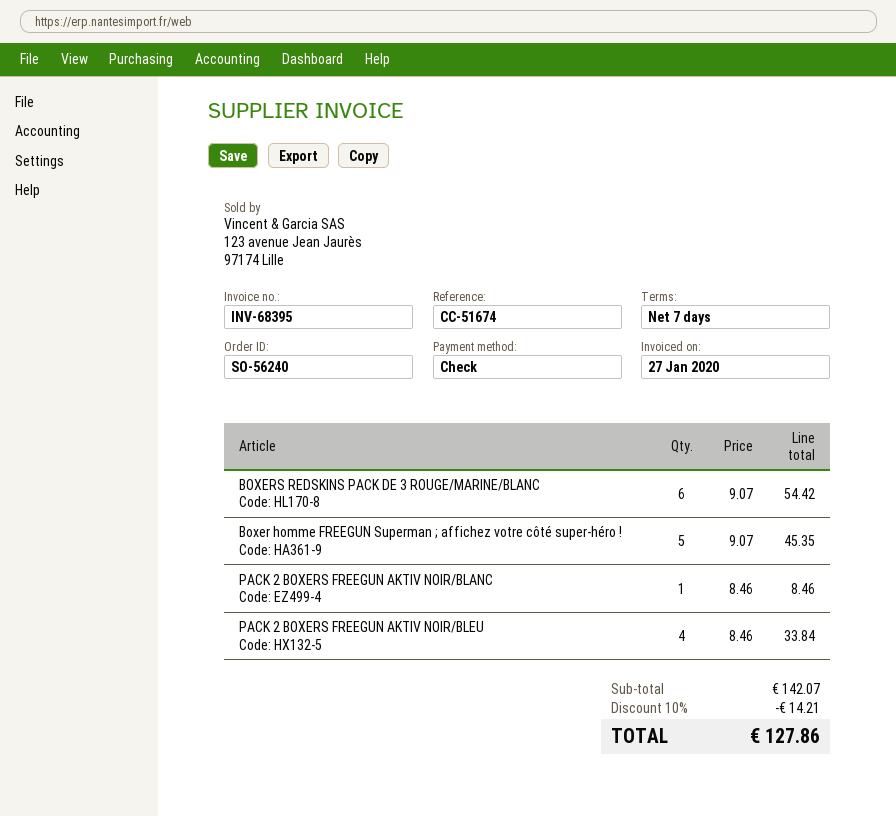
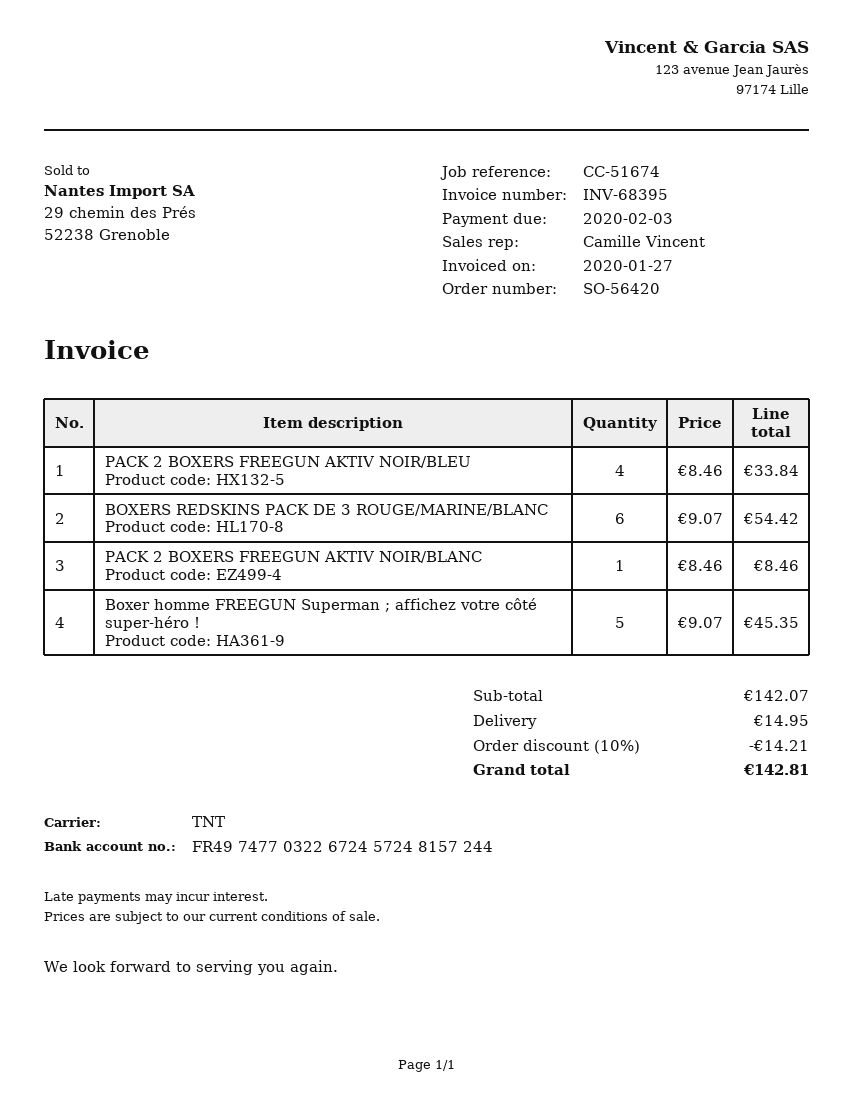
order number: SO-56240 -> SO-56420
shipping: none -> 14.95
total: 127.86 -> 142.81

